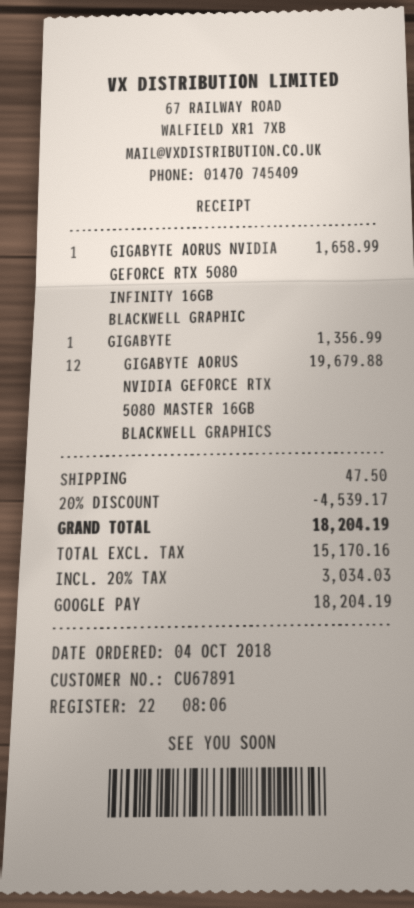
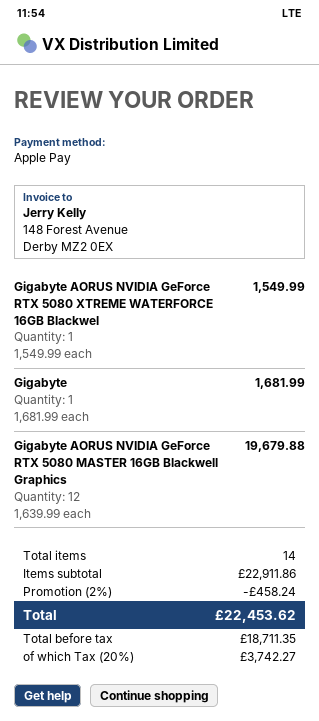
payment method: Google Pay -> Apple Pay
GIGABYTE AORUS NVIDIA GEFORCE RTX 5080 INFINITY 16GB BLACKWELL GRAPHIC: 1 for 1658.99 -> none
GIGABYTE: 1 for 1356.99 -> 1 for 1681.99
Gigabyte AORUS NVIDIA GeForce RTX 5080 XTREME WATERFORCE 16GB Blackwel: none -> 1 for 1549.99
discount: 20% = 4539.17 -> 2% = 458.24
shipping: 47.50 -> none
net: 15170.16 -> 18711.35
tax: 20% = 3034.03 -> 20% = 3742.27
total: 18204.19 -> 22453.62

